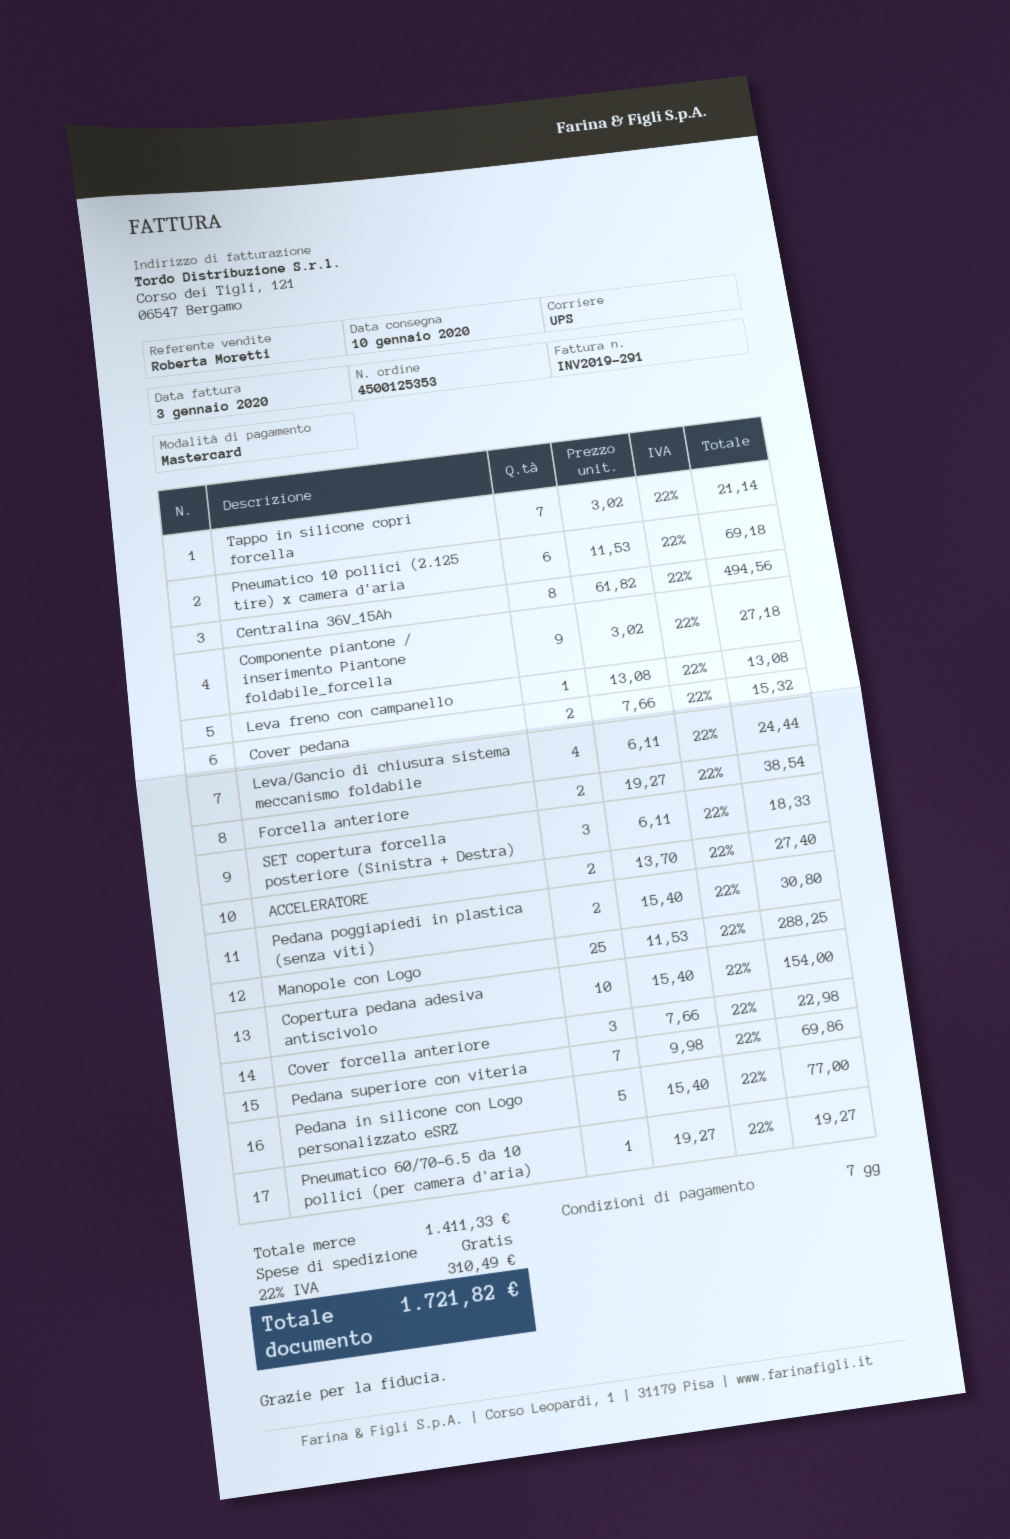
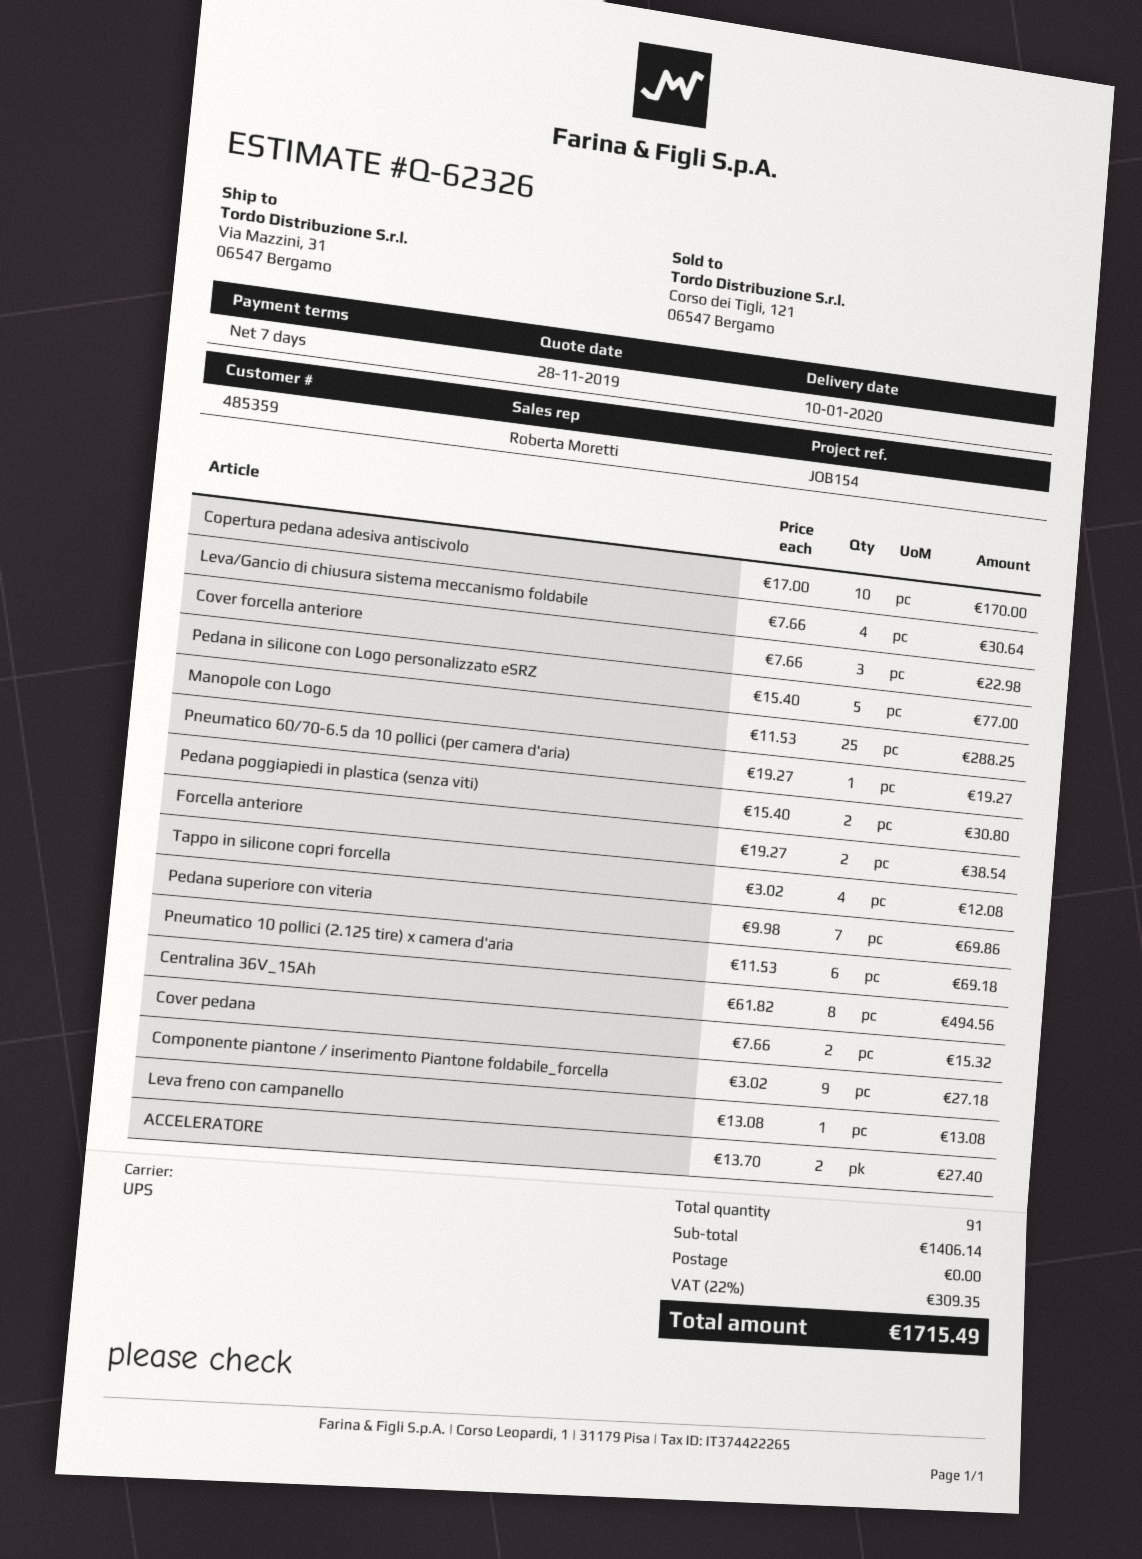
Tappo in silicone copri forcella: 7 x 3.02 = 21.14 -> 4 x 3.02 = 12.08
Leva/Gancio di chiusura sistema meccanismo foldabile: 4 x 6.11 = 24.44 -> 4 x 7.66 = 30.64
SET copertura forcella posteriore (Sinistra + Destra): 3 x 6.11 = 18.33 -> none
Copertura pedana adesiva antiscivolo: 10 x 15.40 = 154.00 -> 10 x 17.00 = 170.00
subtotal: 1411.33 -> 1406.14
tax: 22% = 310.49 -> 22% = 309.35
total: 1721.82 -> 1715.49

